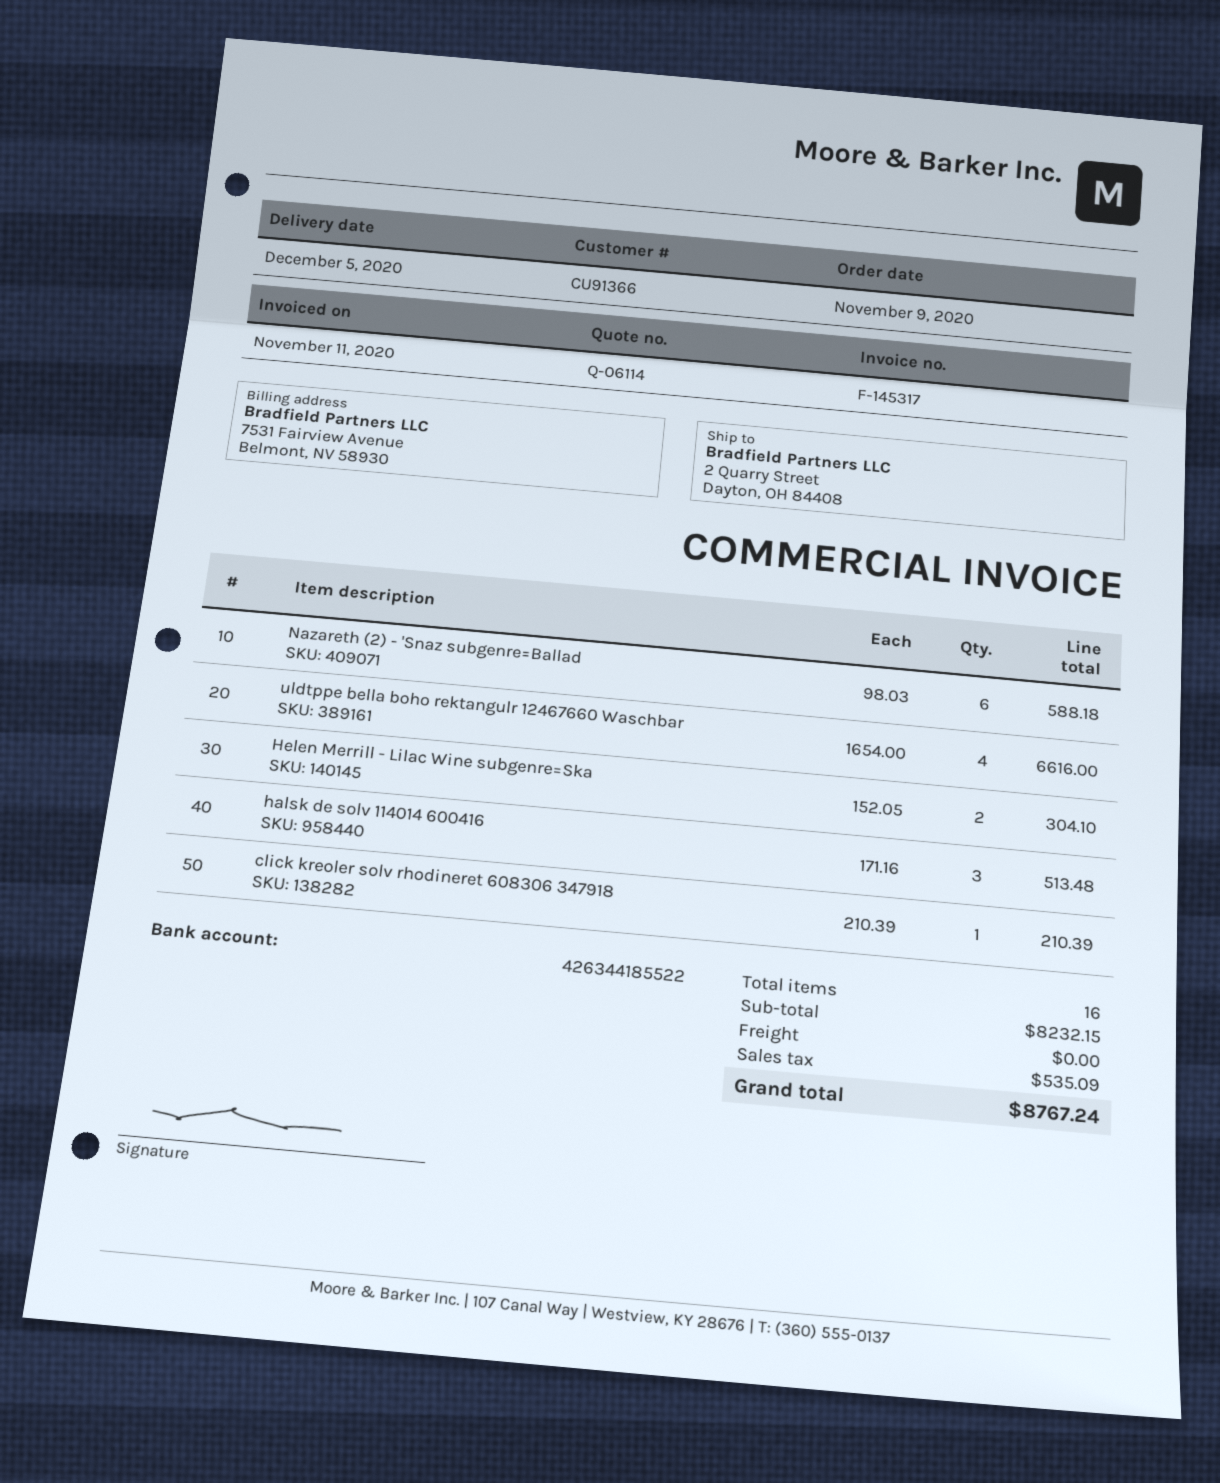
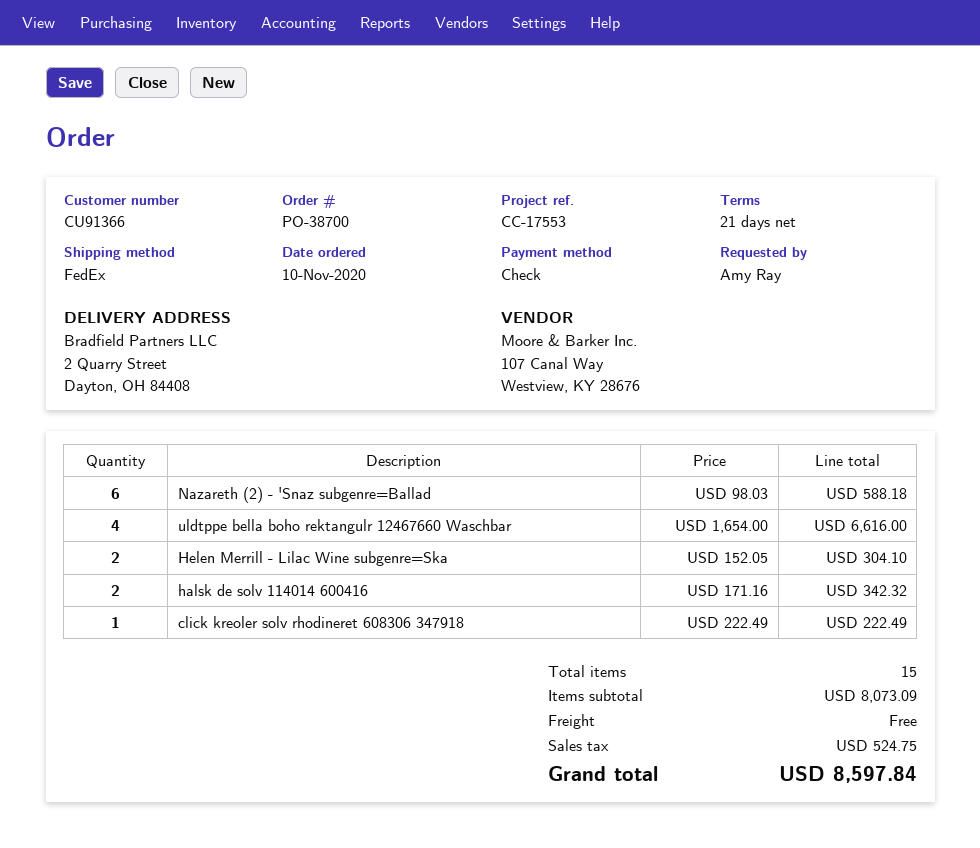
order date: 2020-11-09 -> 2020-11-10
halsk de solv 114014 600416: 3 x 171.16 = 513.48 -> 2 x 171.16 = 342.32
click kreoler solv rhodineret 608306 347918: 1 x 210.39 = 210.39 -> 1 x 222.49 = 222.49
total quantity: 16 -> 15
subtotal: 8232.15 -> 8073.09
tax: 535.09 -> 524.75
total: 8767.24 -> 8597.84

